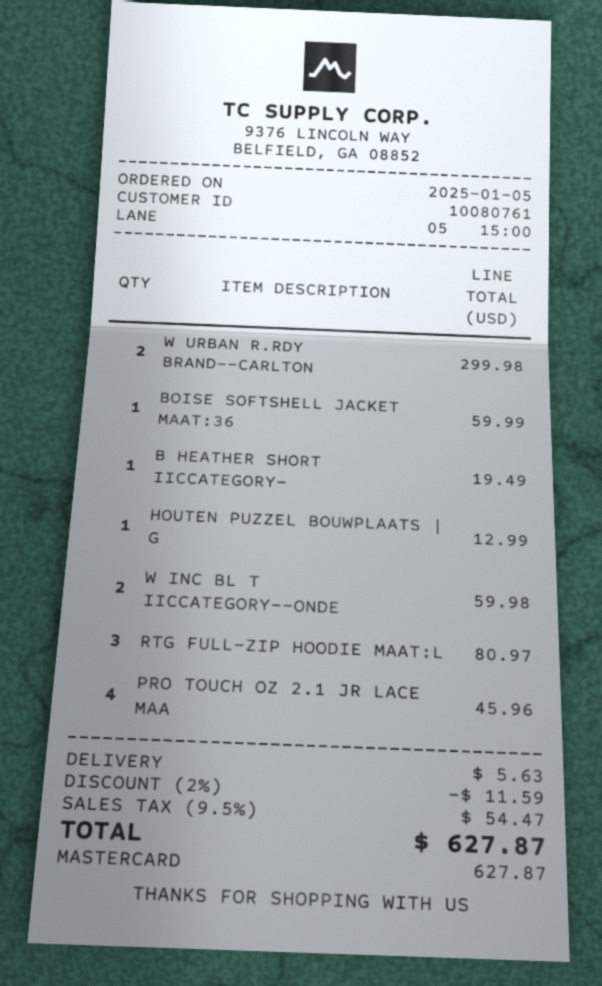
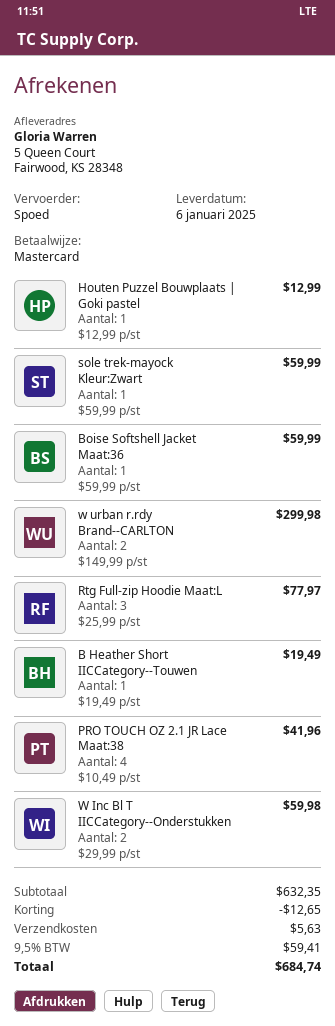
RTG FULL-ZIP HOODIE MAAT:L: 3 for 80.97 -> 3 for 77.97
PRO TOUCH OZ 2.1 JR LACE MAA: 4 for 45.96 -> 4 for 41.96
sole trek-mayock Kleur:Zwart: none -> 1 for 59.99
discount: 11.59 -> 12.65
tax: 9.5% = 54.47 -> 9.5% = 59.41
total: 627.87 -> 684.74

